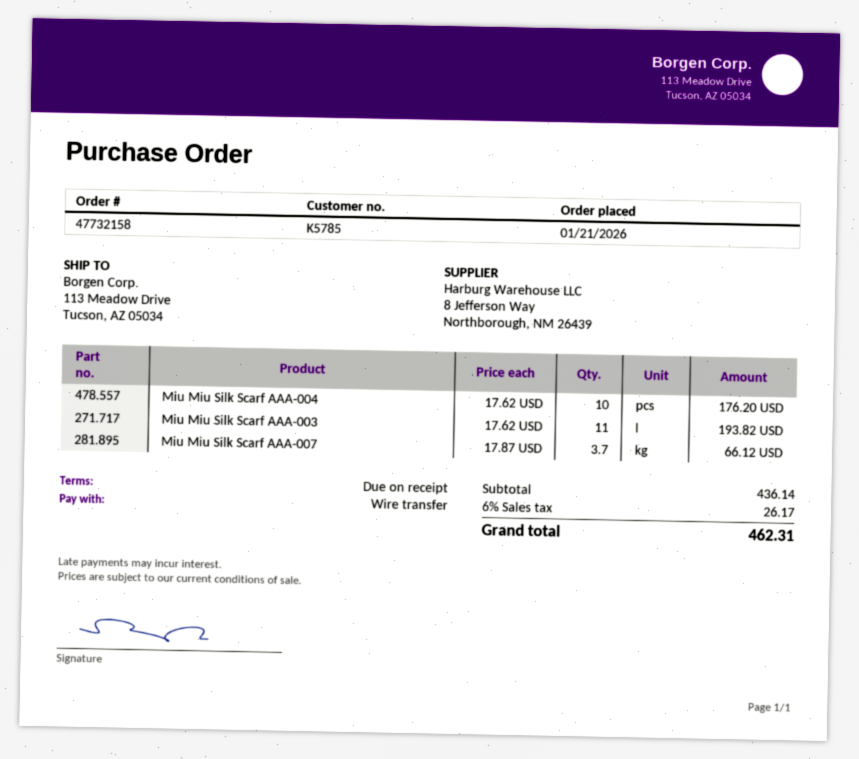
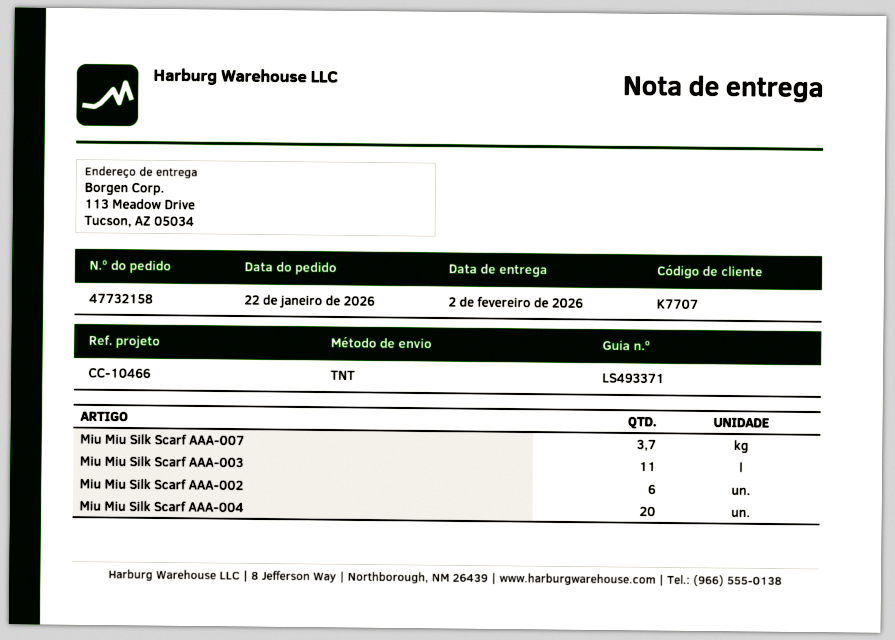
order date: 2026-01-21 -> 2026-01-22
customer number: K5785 -> K7707
Miu Miu Silk Scarf AAA-004: 10 -> 20
Miu Miu Silk Scarf AAA-002: none -> 6

